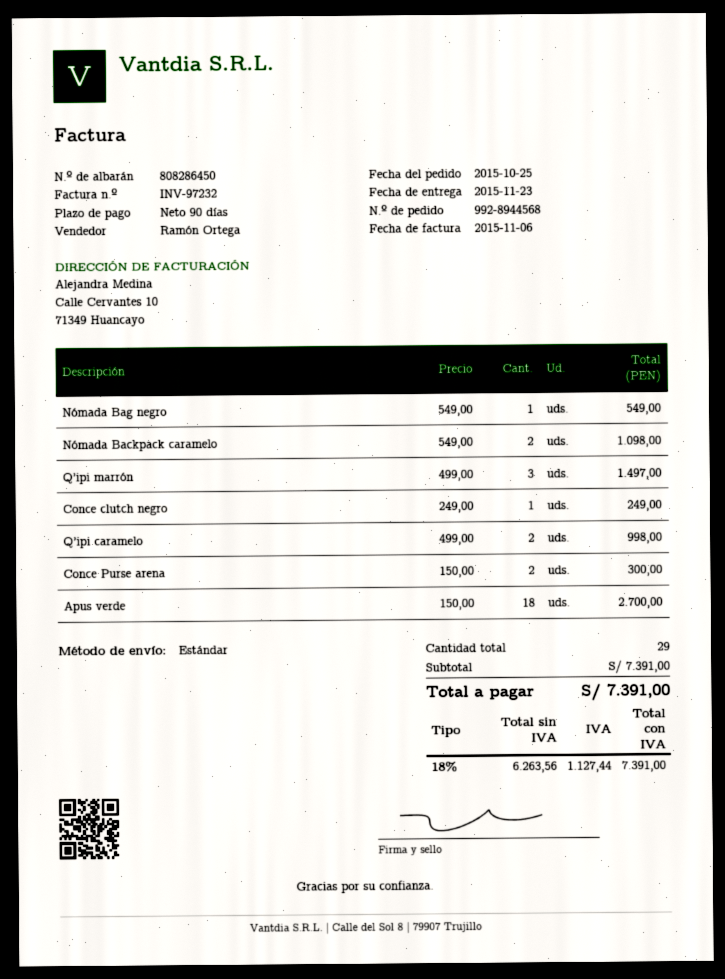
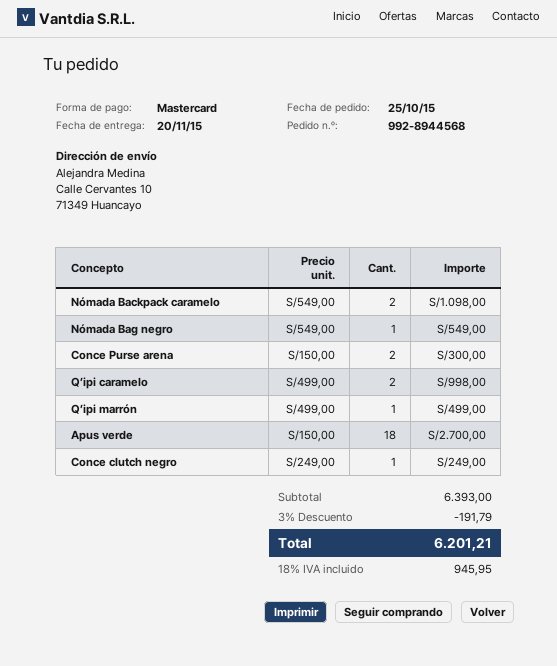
delivery date: 2015-11-23 -> 2015-11-20
Q’ipi marrón: 3 x 499.00 = 1497.00 -> 1 x 499.00 = 499.00
subtotal: 7391.00 -> 6393.00
discount: none -> 3% = 191.79
tax: 18% = 1127.44 -> 18% = 945.95
total: 7391.00 -> 6201.21

